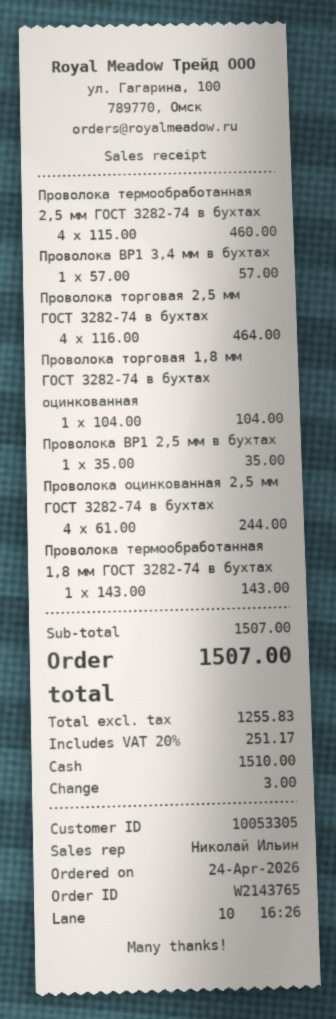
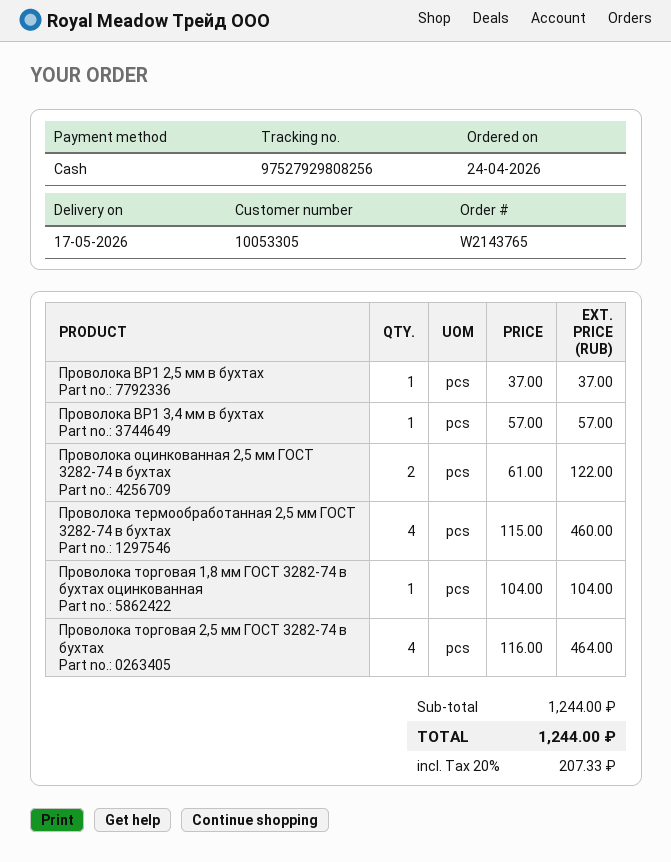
Проволока ВР1 2,5 мм в бухтах: 1 x 35.00 = 35.00 -> 1 x 37.00 = 37.00
Проволока оцинкованная 2,5 мм ГОСТ 3282-74 в бухтах: 4 x 61.00 = 244.00 -> 2 x 61.00 = 122.00
Проволока термообработанная 1,8 мм ГОСТ 3282-74 в бухтах: 1 x 143.00 = 143.00 -> none
subtotal: 1507.00 -> 1244.00
tax: 20% = 251.17 -> 20% = 207.33
total: 1507.00 -> 1244.00

